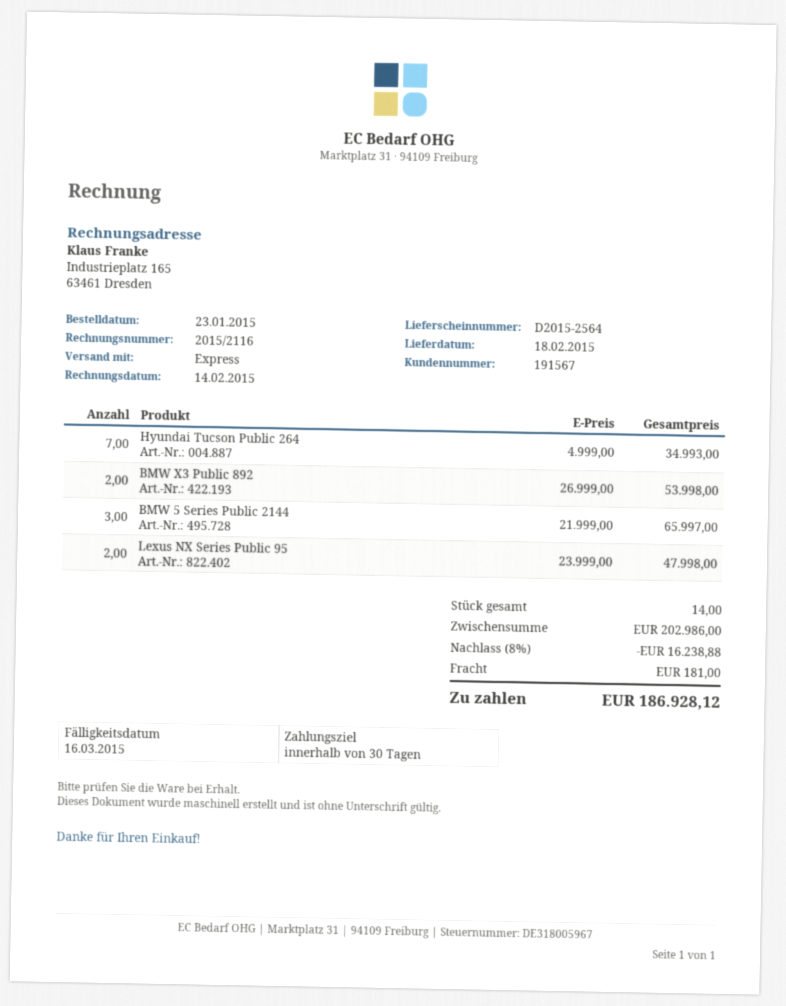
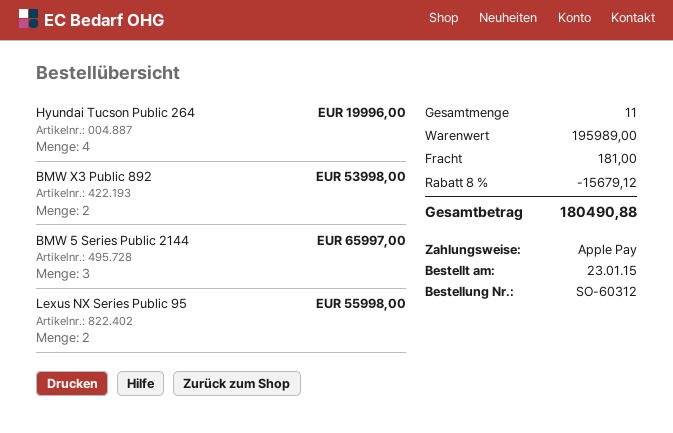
Hyundai Tucson Public 264: 7 for 34993.00 -> 4 for 19996.00
Lexus NX Series Public 95: 2 for 47998.00 -> 2 for 55998.00
total quantity: 14 -> 11
subtotal: 202986.00 -> 195989.00
discount: 8% = 16238.88 -> 8% = 15679.12
total: 186928.12 -> 180490.88

